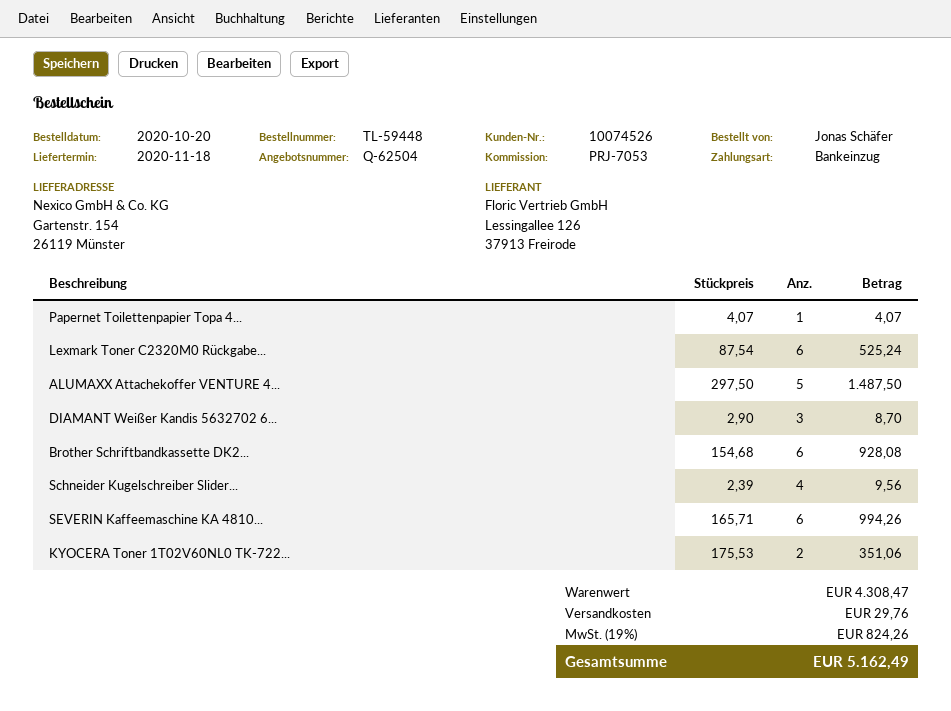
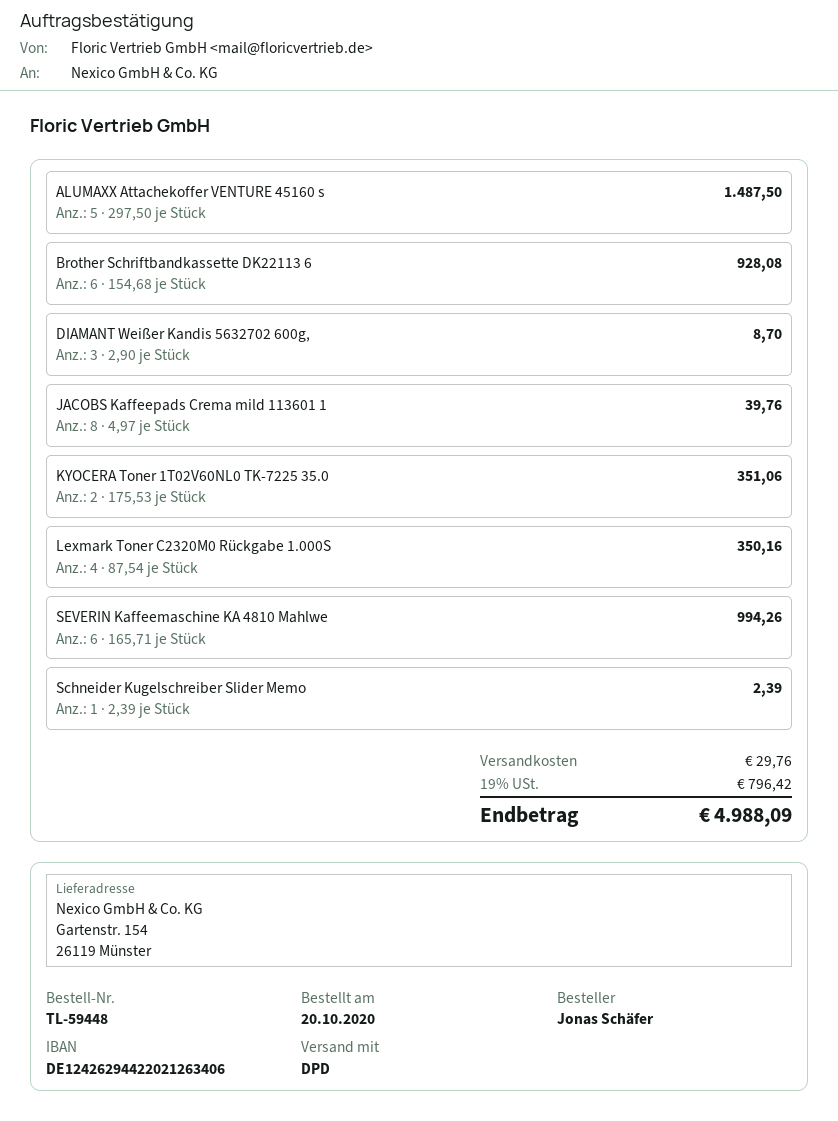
Papernet Toilettenpapier Topa 4...: 1 x 4.07 = 4.07 -> none
Lexmark Toner C2320M0 Rückgabe...: 6 x 87.54 = 525.24 -> 4 x 87.54 = 350.16
Schneider Kugelschreiber Slider...: 4 x 2.39 = 9.56 -> 1 x 2.39 = 2.39
JACOBS Kaffeepads Crema mild 113601 1: none -> 8 x 4.97 = 39.76
tax: 19% = 824.26 -> 19% = 796.42
total: 5162.49 -> 4988.09

